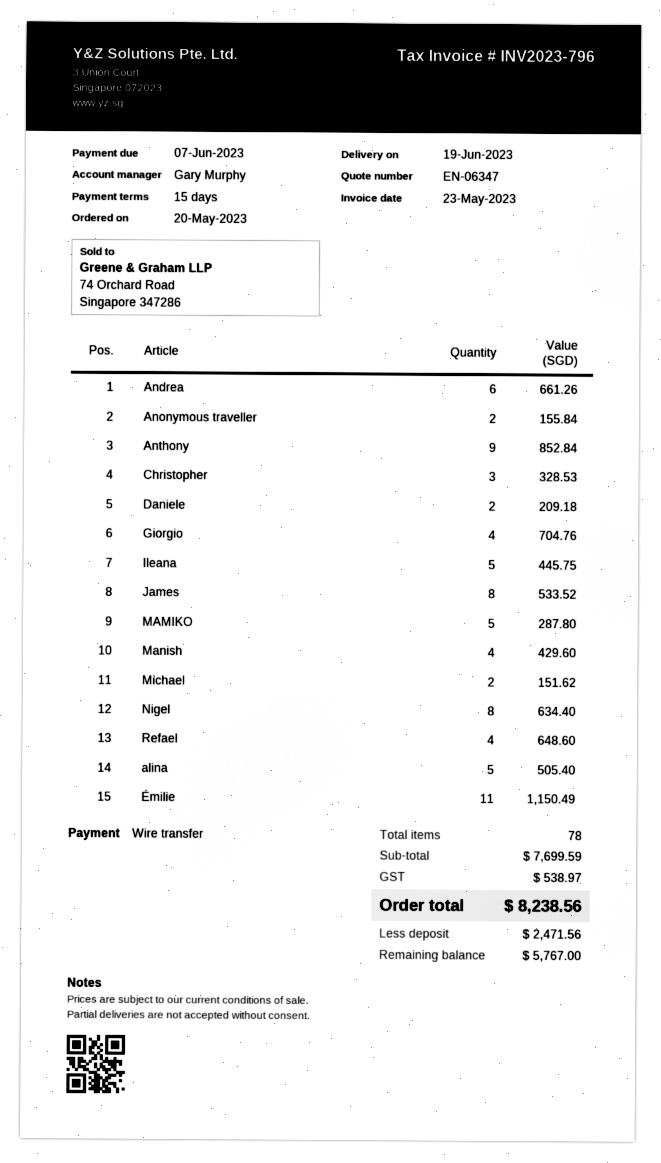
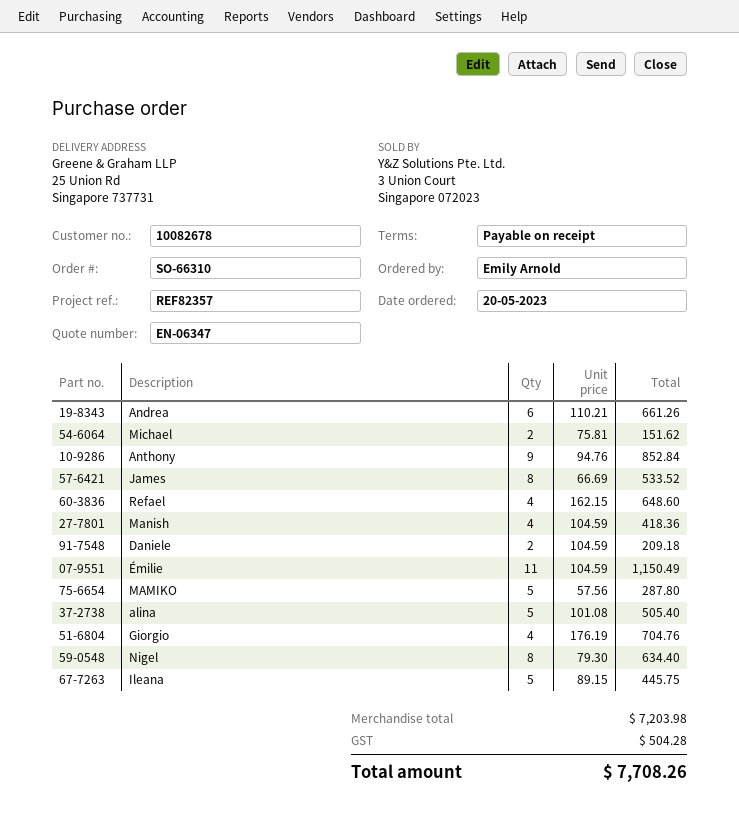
payment terms: 15 days -> on receipt
Anonymous traveller: 2 for 155.84 -> none
Christopher: 3 for 328.53 -> none
Manish: 4 for 429.60 -> 4 for 418.36
subtotal: 7699.59 -> 7203.98
tax: 538.97 -> 504.28
total: 8238.56 -> 7708.26

